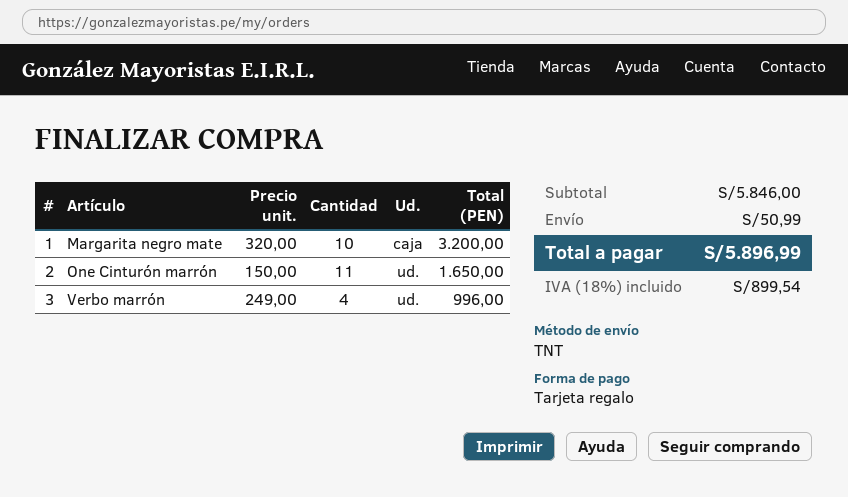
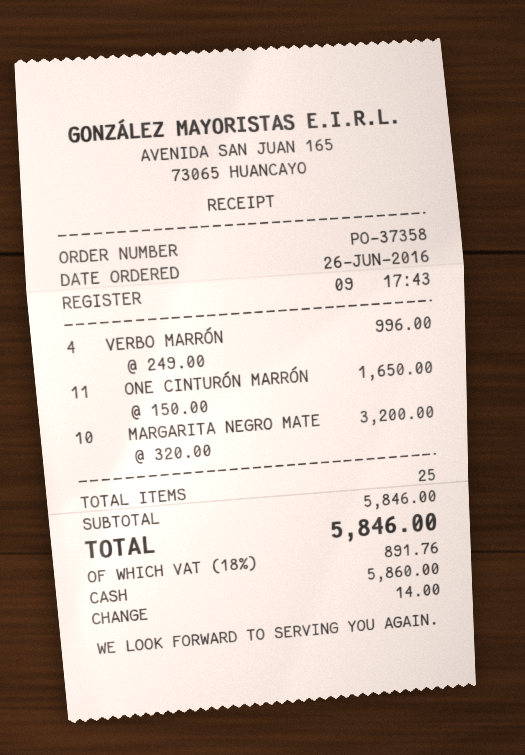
payment method: gift card -> cash
shipping: 50.99 -> none
tax: 18% = 899.54 -> 18% = 891.76
total: 5896.99 -> 5846.00

